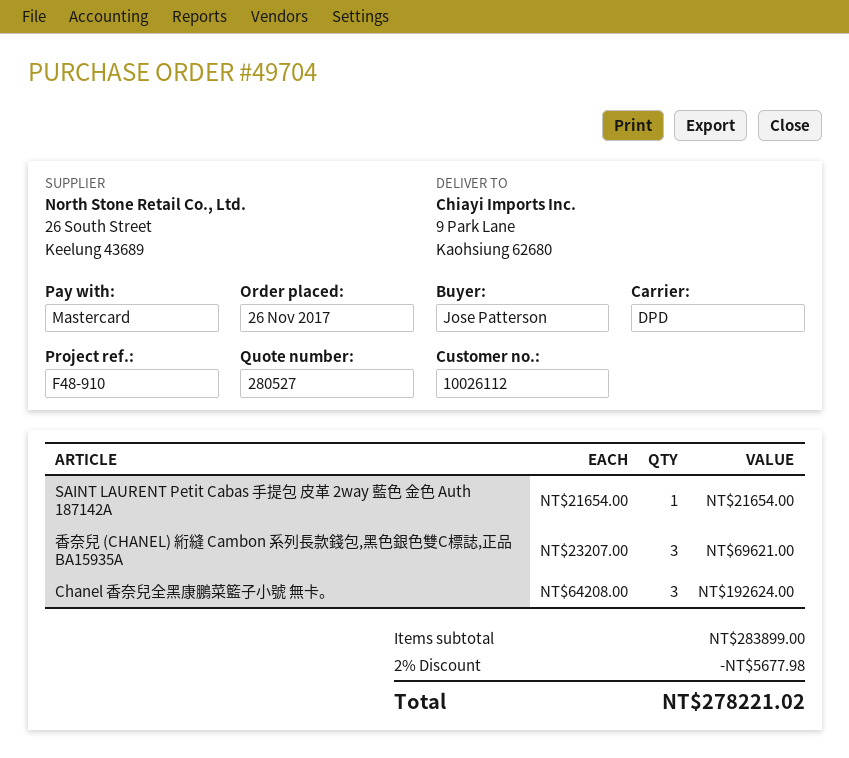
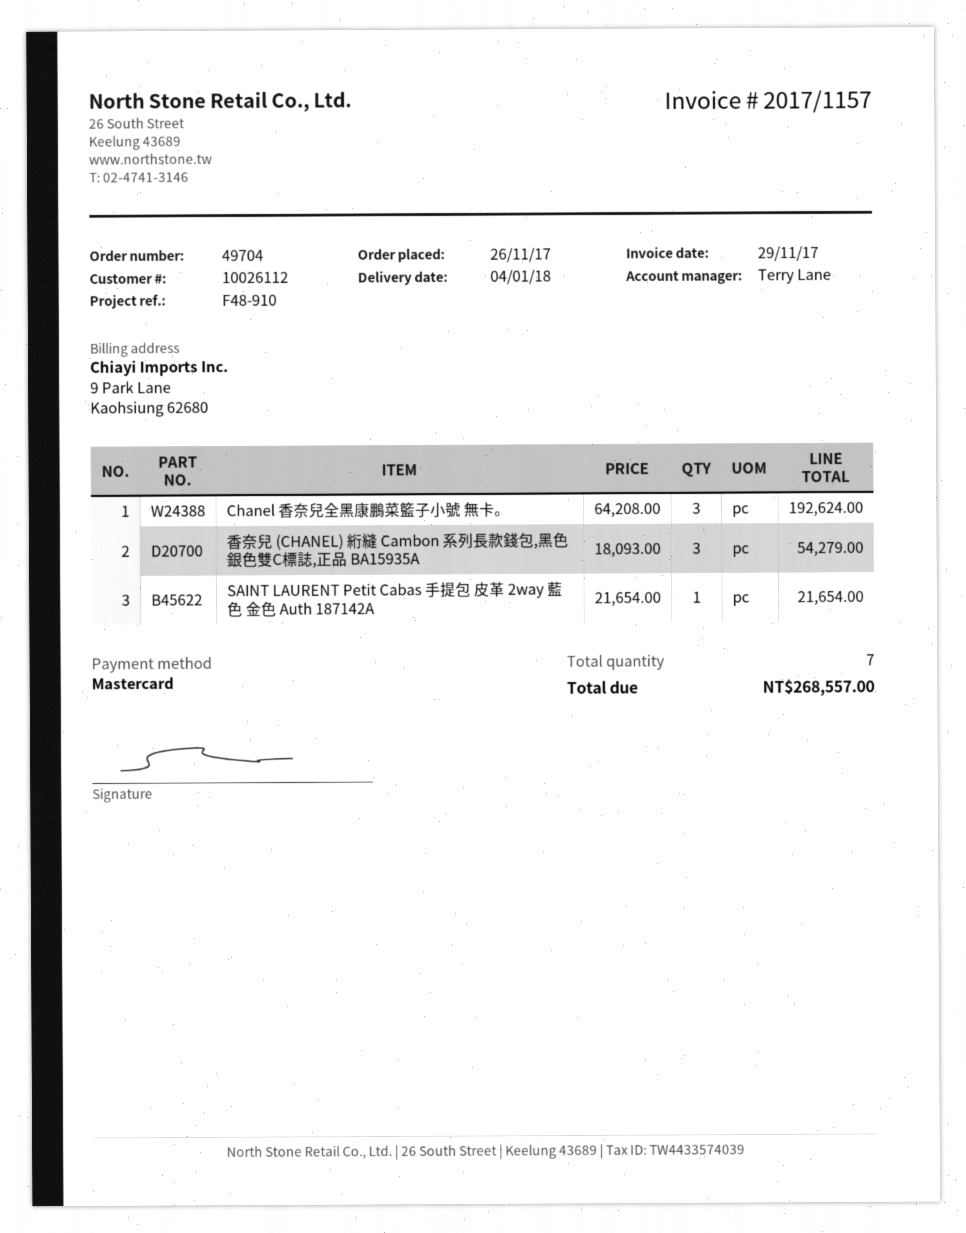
香奈兒 (CHANEL) 絎縫 Cambon 系列長款錢包,黑色銀色雙C標誌,正品 BA15935A: 3 x 23207.00 = 69621.00 -> 3 x 18093.00 = 54279.00
discount: 2% = 5677.98 -> none
total: 278221.02 -> 268557.00

